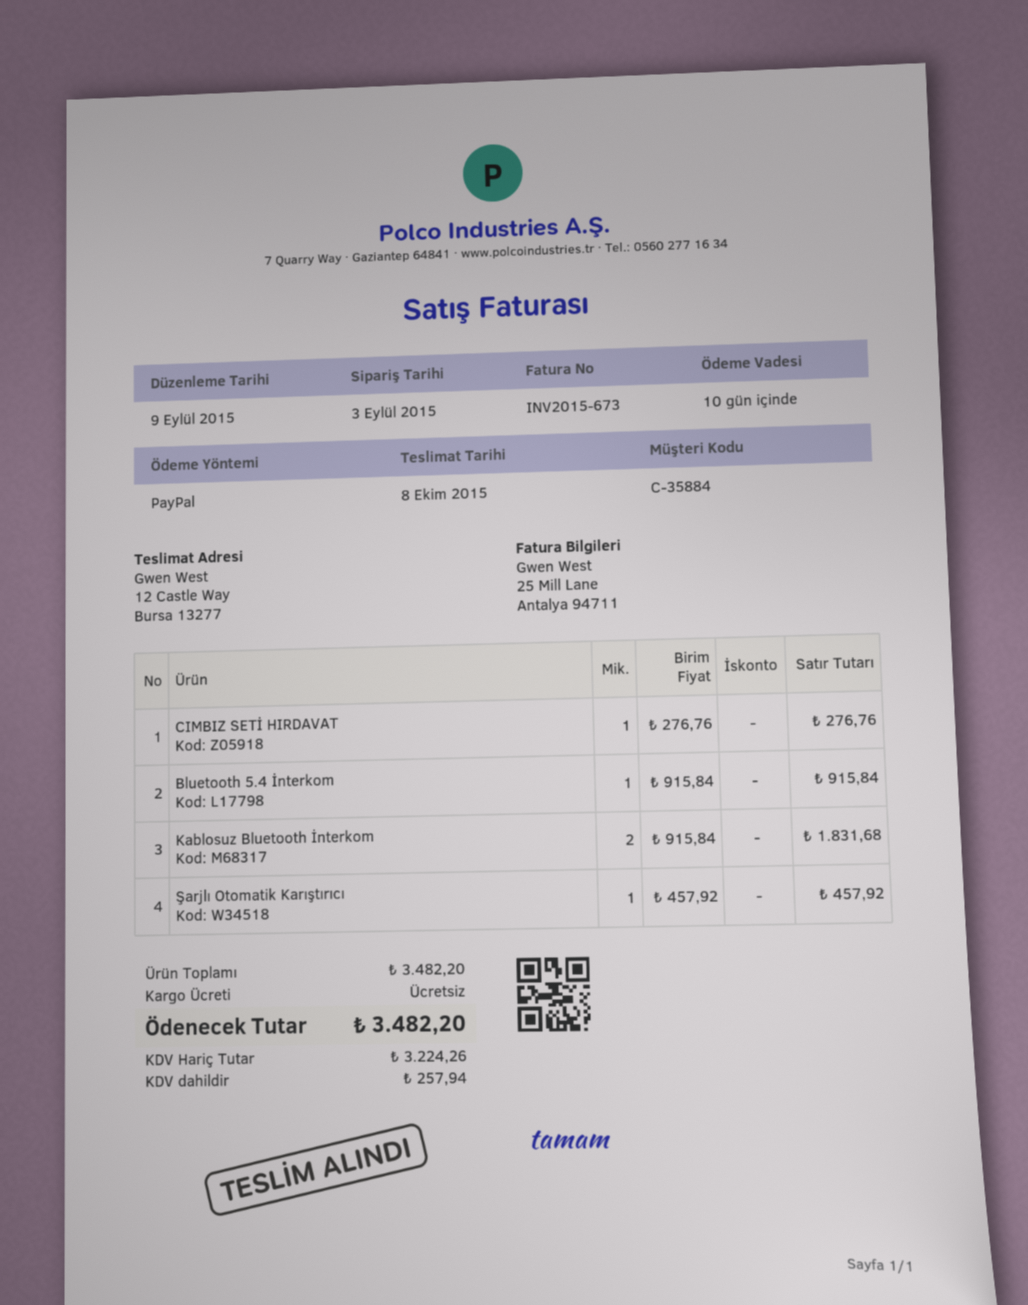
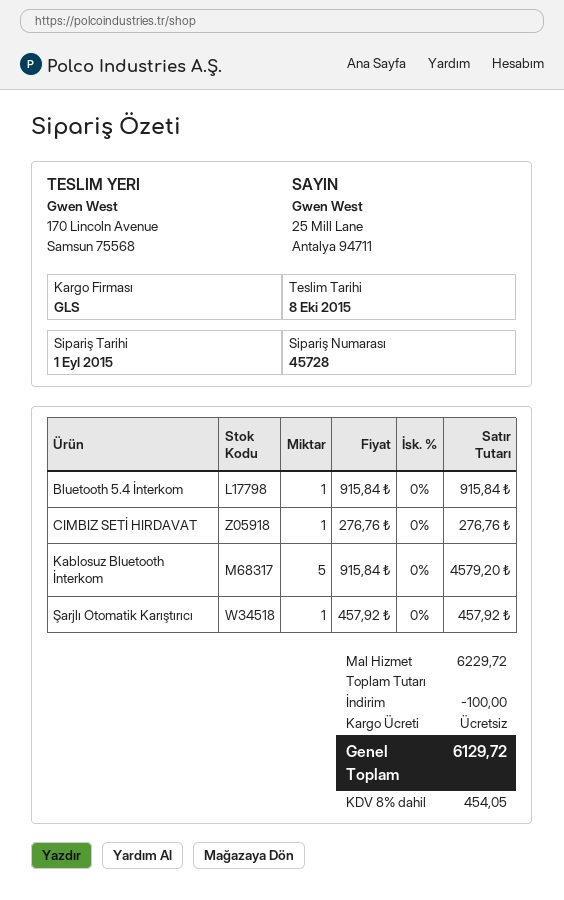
order date: 2015-09-03 -> 2015-09-01
ship to: 12 Castle Way, Bursa 13277 -> 170 Lincoln Avenue, Samsun 75568
Kablosuz Bluetooth İnterkom: 2 x 915.84 = 1831.68 -> 5 x 915.84 = 4579.20
subtotal: 3482.20 -> 6229.72
discount: none -> 100.00
tax: 257.94 -> 454.05
total: 3482.20 -> 6129.72

